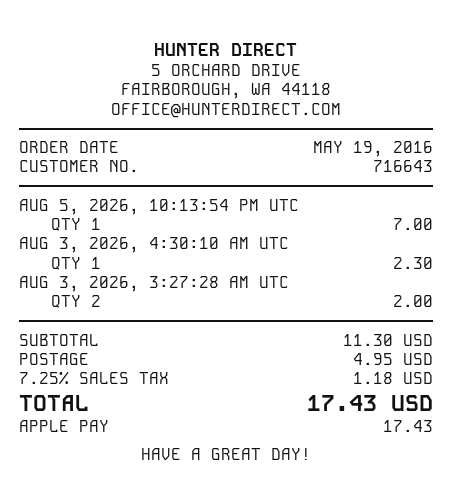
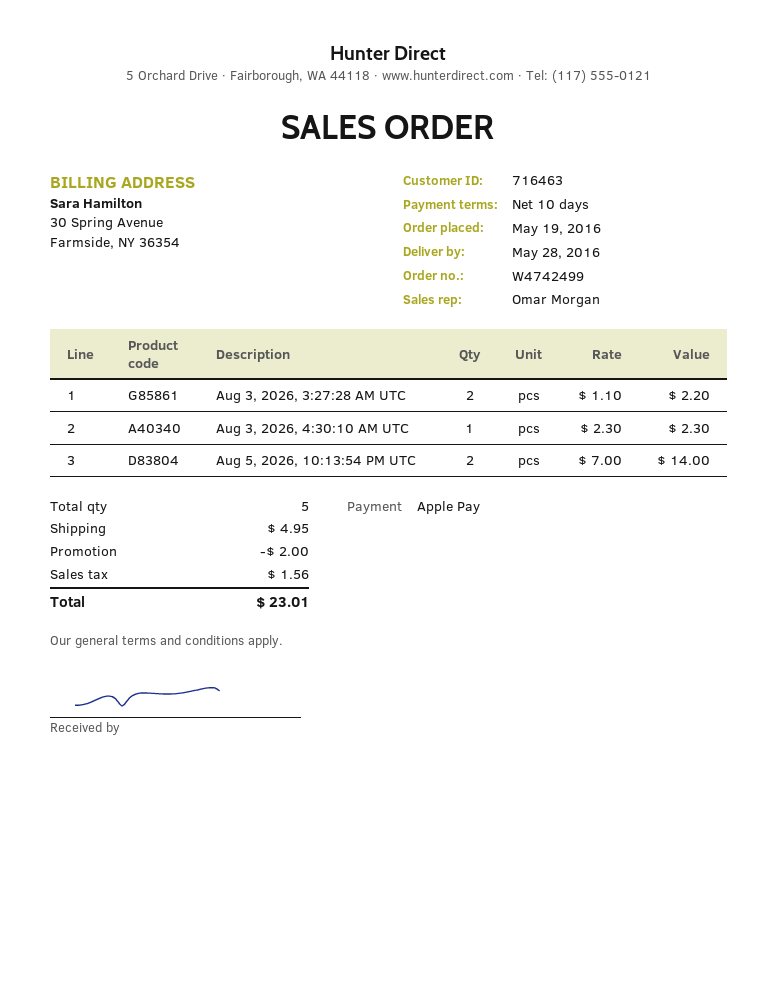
customer number: 716643 -> 716463
AUG 5, 2026, 10:13:54 PM UTC: 1 for 7.00 -> 2 for 14.00
AUG 3, 2026, 3:27:28 AM UTC: 2 for 2.00 -> 2 for 2.20
discount: none -> 2.00
tax: 1.18 -> 1.56
total: 17.43 -> 23.01

